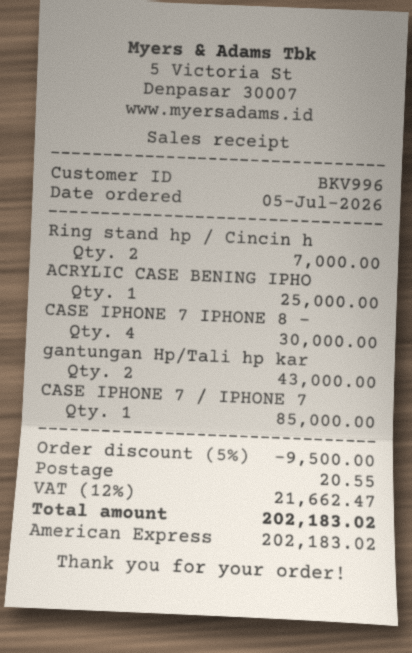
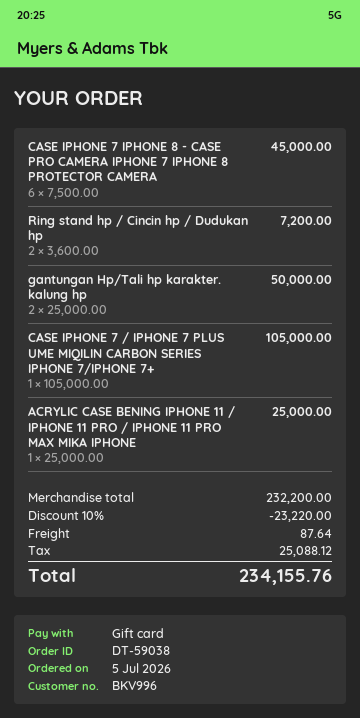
payment method: American Express -> gift card
Ring stand hp / Cincin h: 2 for 7000.00 -> 2 for 7200.00
CASE IPHONE 7 IPHONE 8 -: 4 for 30000.00 -> 6 for 45000.00
gantungan Hp/Tali hp kar: 2 for 43000.00 -> 2 for 50000.00
CASE IPHONE 7 / IPHONE 7: 1 for 85000.00 -> 1 for 105000.00
discount: 5% = 9500.00 -> 10% = 23220.00
shipping: 20.55 -> 87.64
tax: 21662.47 -> 25088.12
total: 202183.02 -> 234155.76

